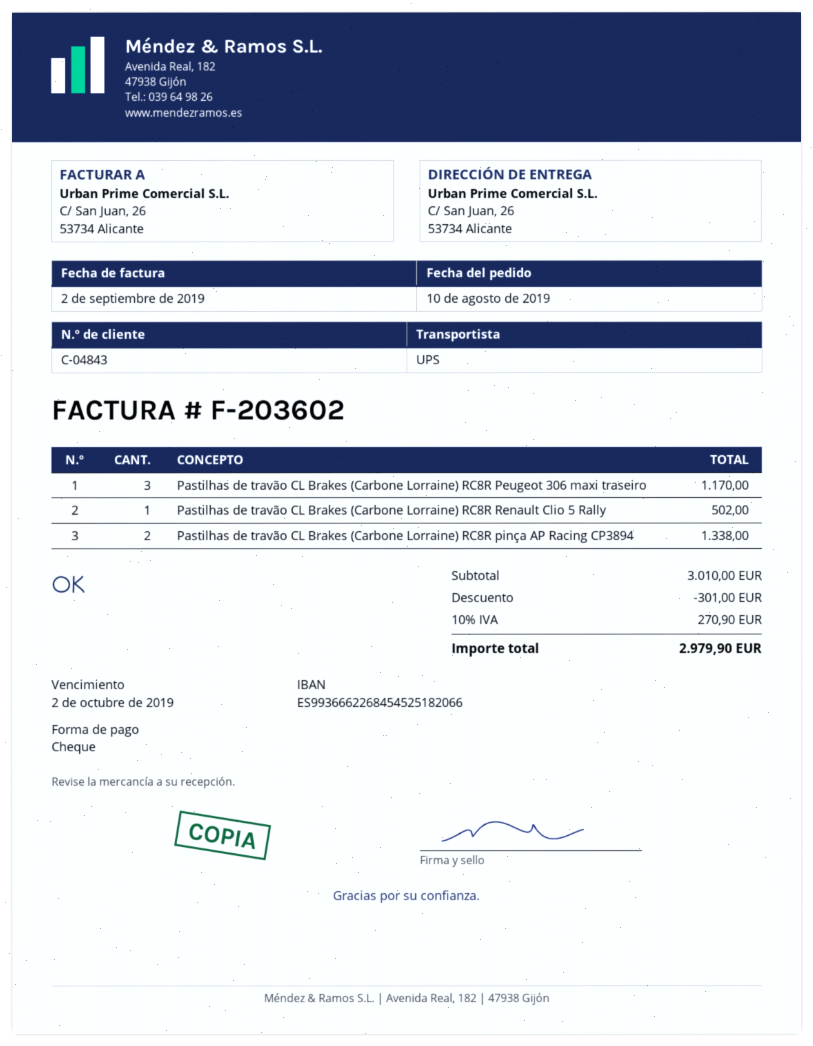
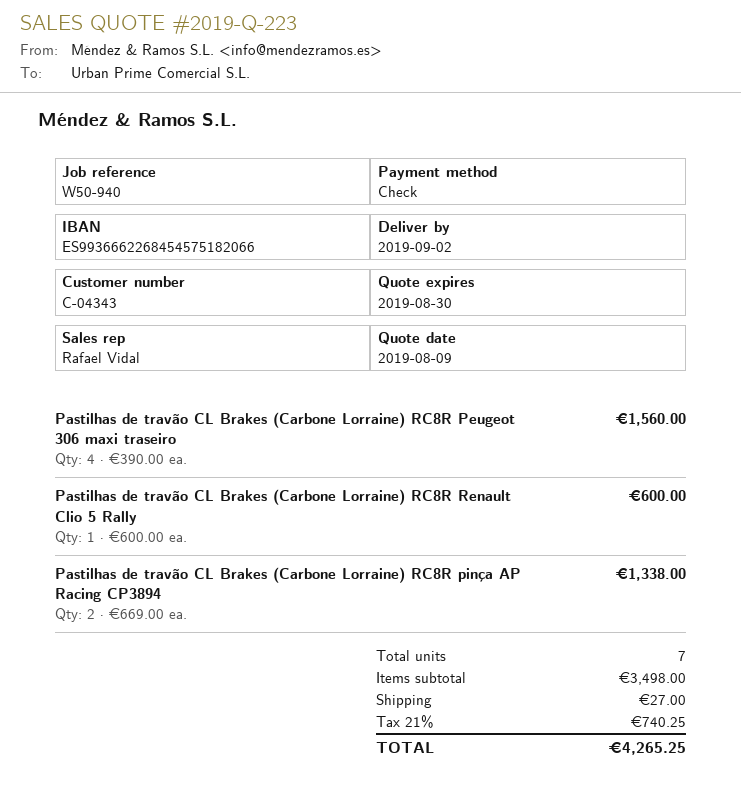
customer number: C-04843 -> C-04343
bank account: ES9936662268454525182066 -> ES9936662268454575182066
Pastilhas de travão CL Brakes (Carbone Lorraine) RC8R Peugeot 306 maxi traseiro: 3 for 1170.00 -> 4 for 1560.00
Pastilhas de travão CL Brakes (Carbone Lorraine) RC8R Renault Clio 5 Rally: 1 for 502.00 -> 1 for 600.00
subtotal: 3010.00 -> 3498.00
discount: 301.00 -> none
shipping: none -> 27.00
tax: 10% = 270.90 -> 21% = 740.25
total: 2979.90 -> 4265.25

